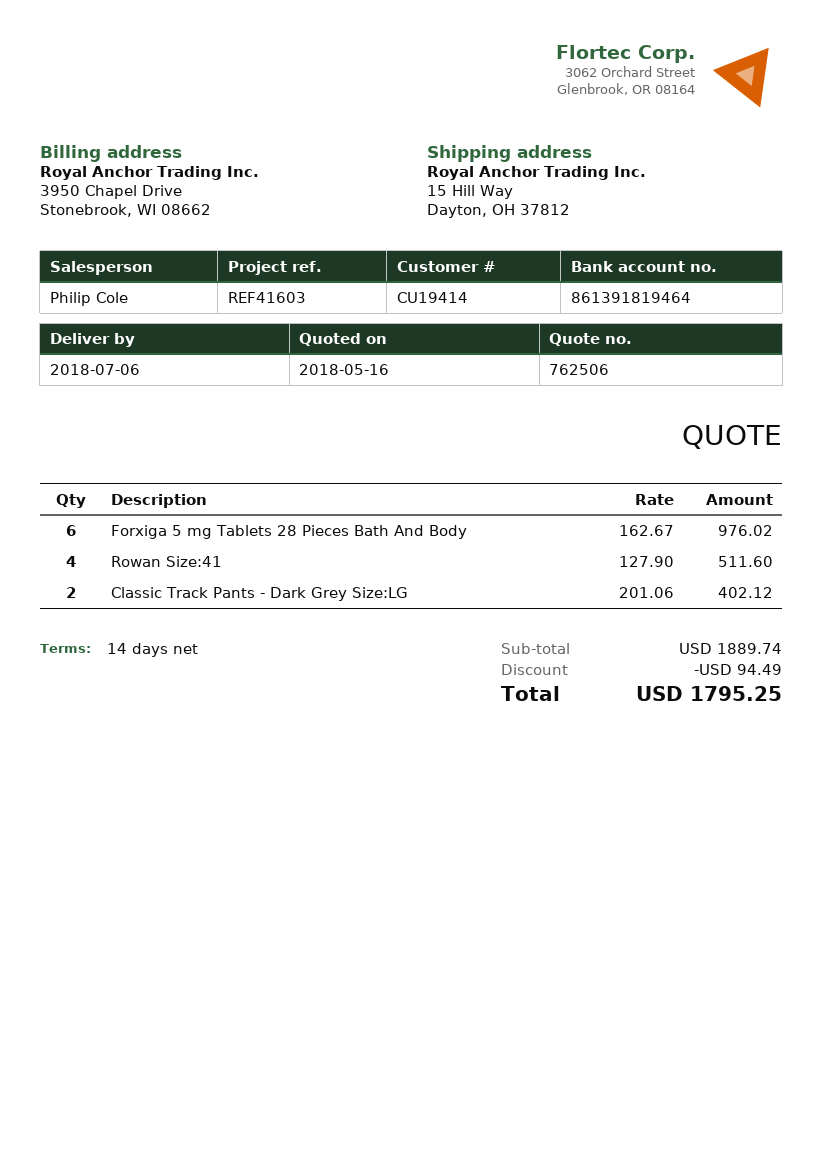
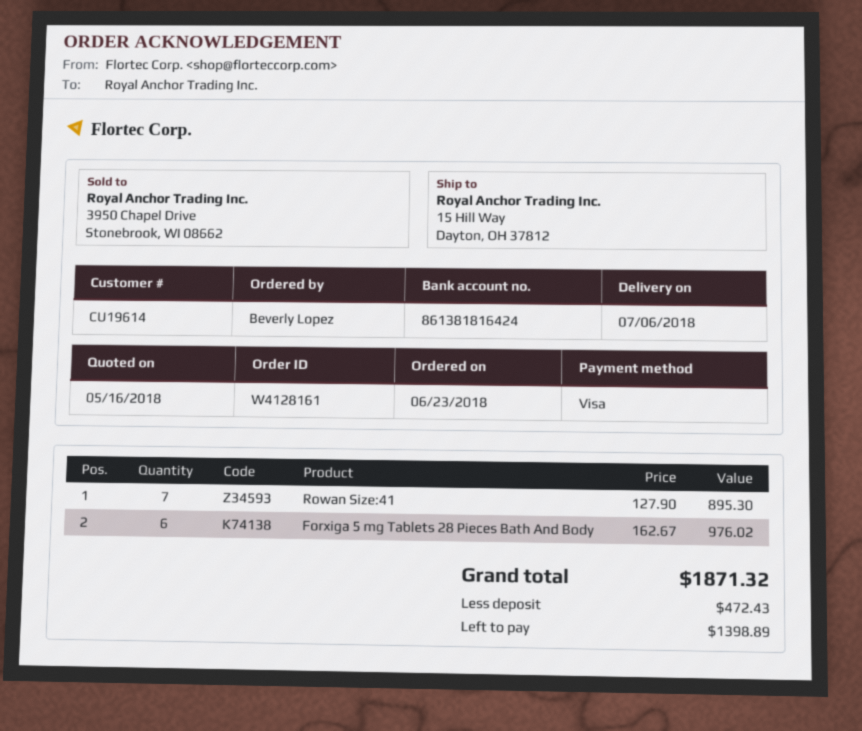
customer number: CU19414 -> CU19614
bank account: 861391819464 -> 861381816424
Rowan Size:41: 4 x 127.90 = 511.60 -> 7 x 127.90 = 895.30
Classic Track Pants - Dark Grey Size:LG: 2 x 201.06 = 402.12 -> none
discount: 94.49 -> none
total: 1795.25 -> 1871.32

